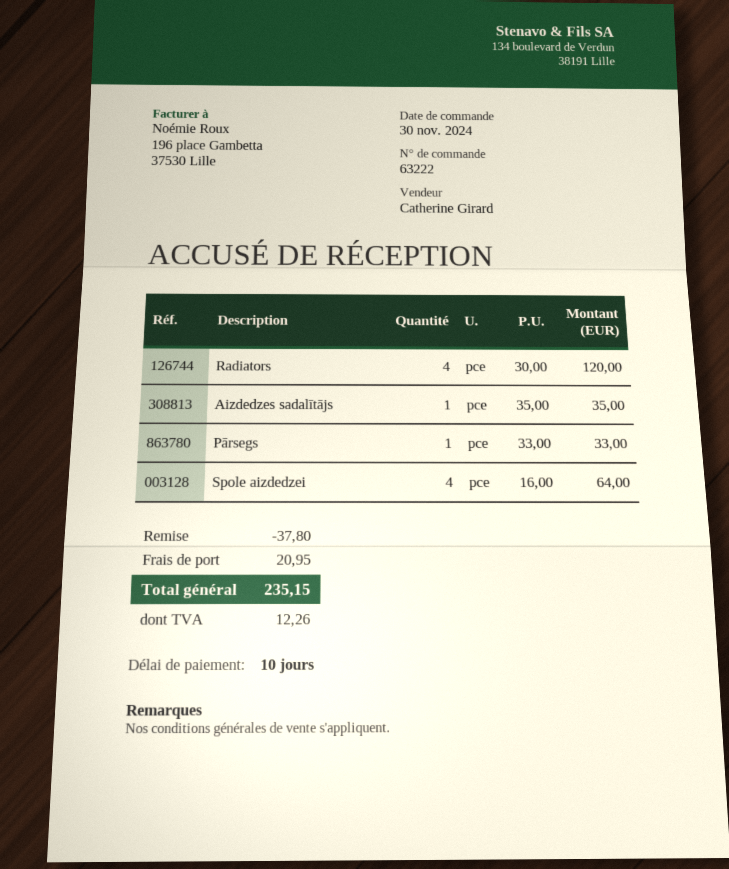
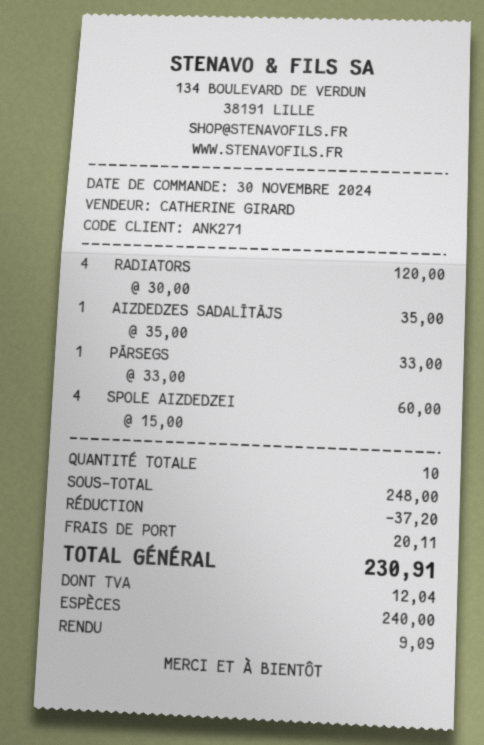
Spole aizdedzei: 4 x 16.00 = 64.00 -> 4 x 15.00 = 60.00
discount: 37.80 -> 37.20
shipping: 20.95 -> 20.11
tax: 12.26 -> 12.04
total: 235.15 -> 230.91

